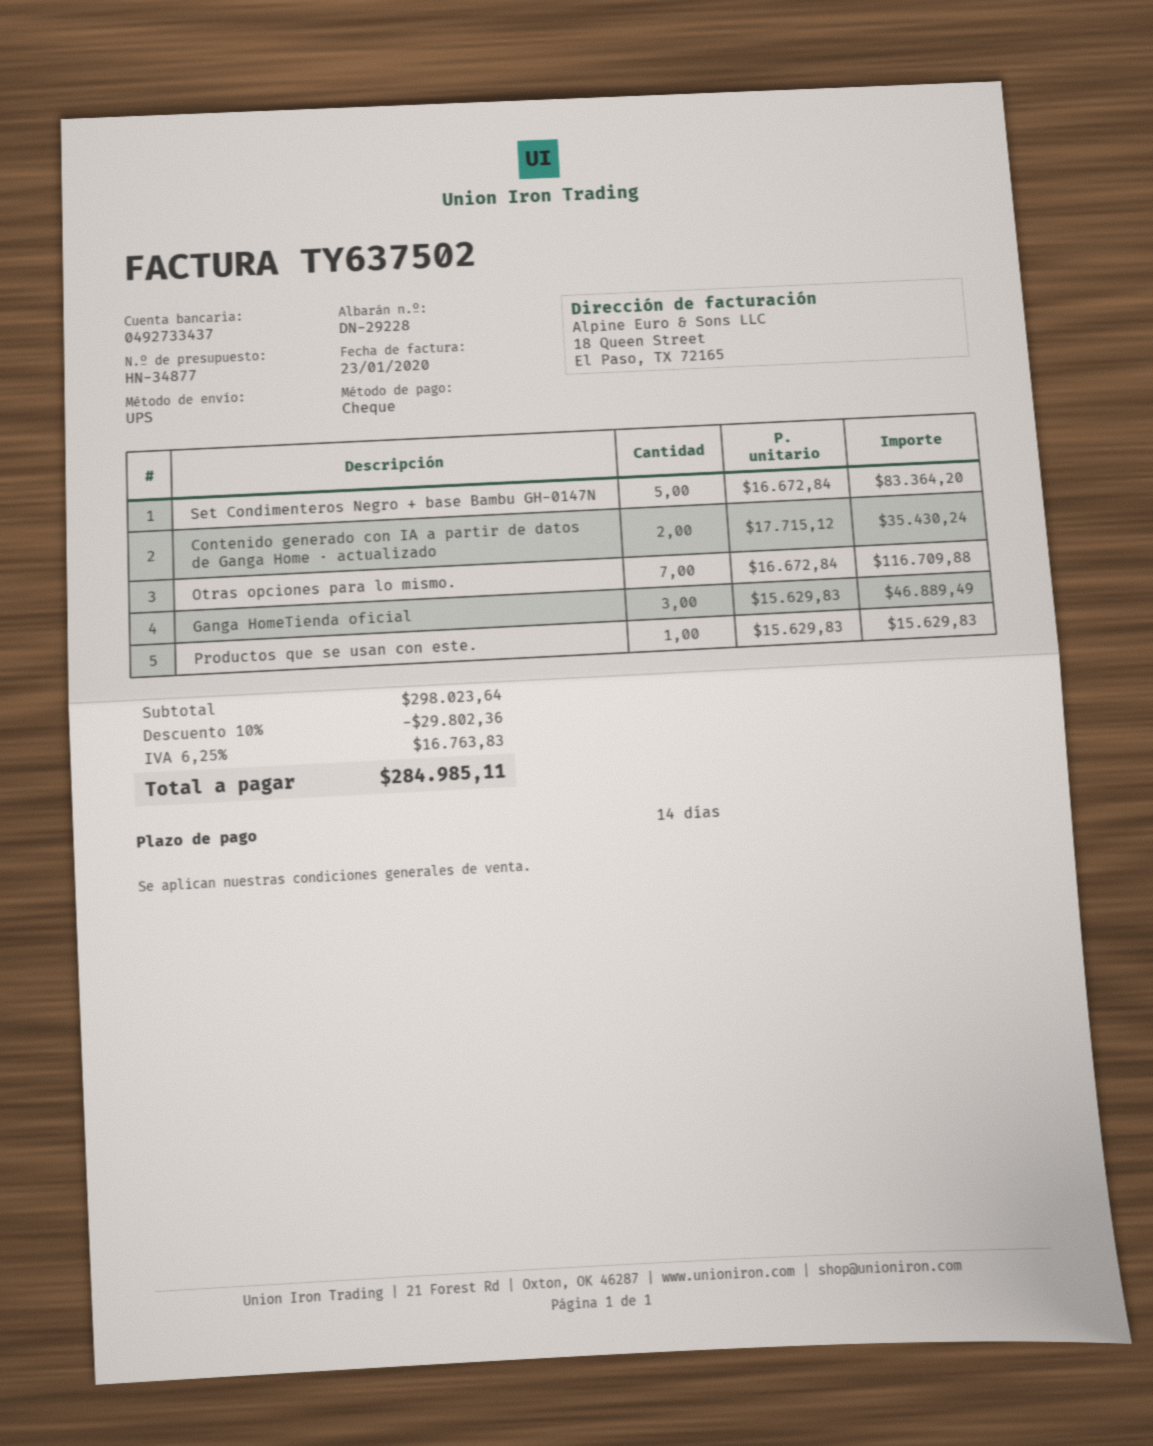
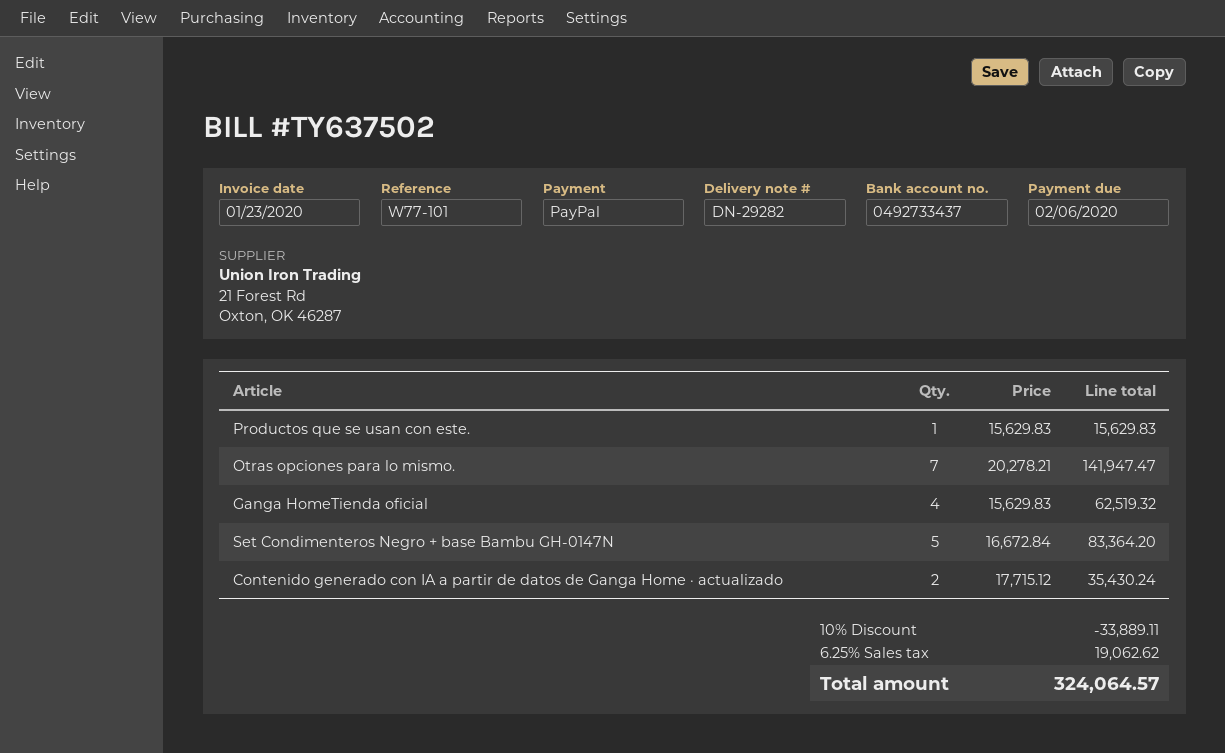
delivery note number: DN-29228 -> DN-29282
payment method: cheque -> PayPal
Otras opciones para lo mismo.: 7 x 16672.84 = 116709.88 -> 7 x 20278.21 = 141947.47
Ganga HomeTienda oficial: 3 x 15629.83 = 46889.49 -> 4 x 15629.83 = 62519.32
discount: 10% = 29802.36 -> 10% = 33889.11
tax: 6.25% = 16763.83 -> 6.25% = 19062.62
total: 284985.11 -> 324064.57

